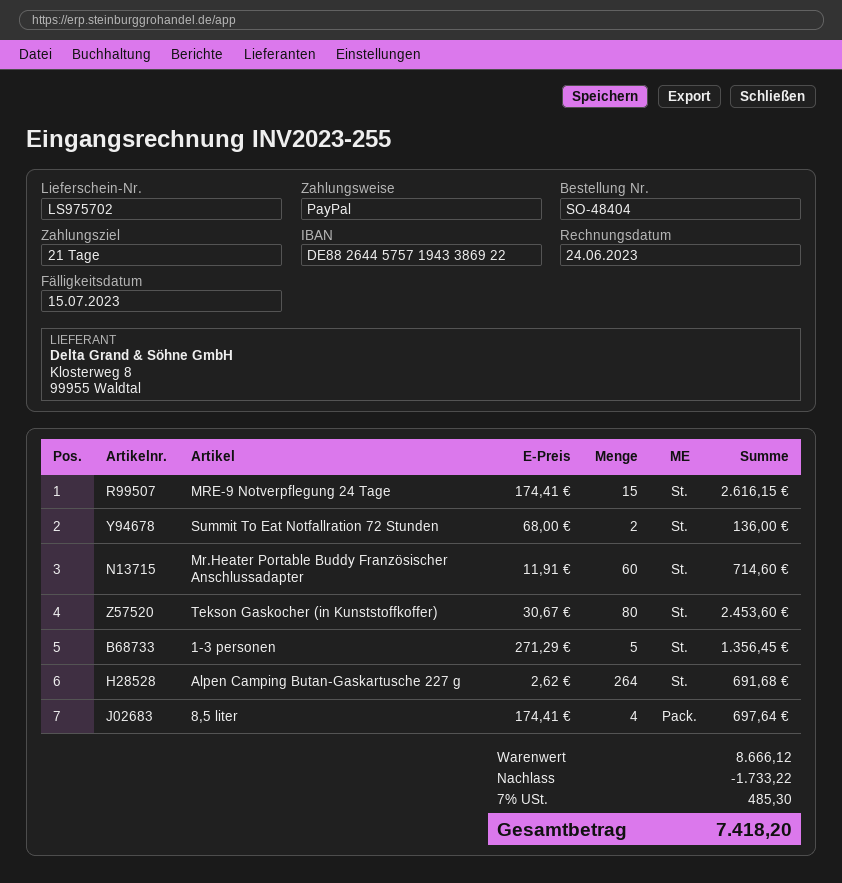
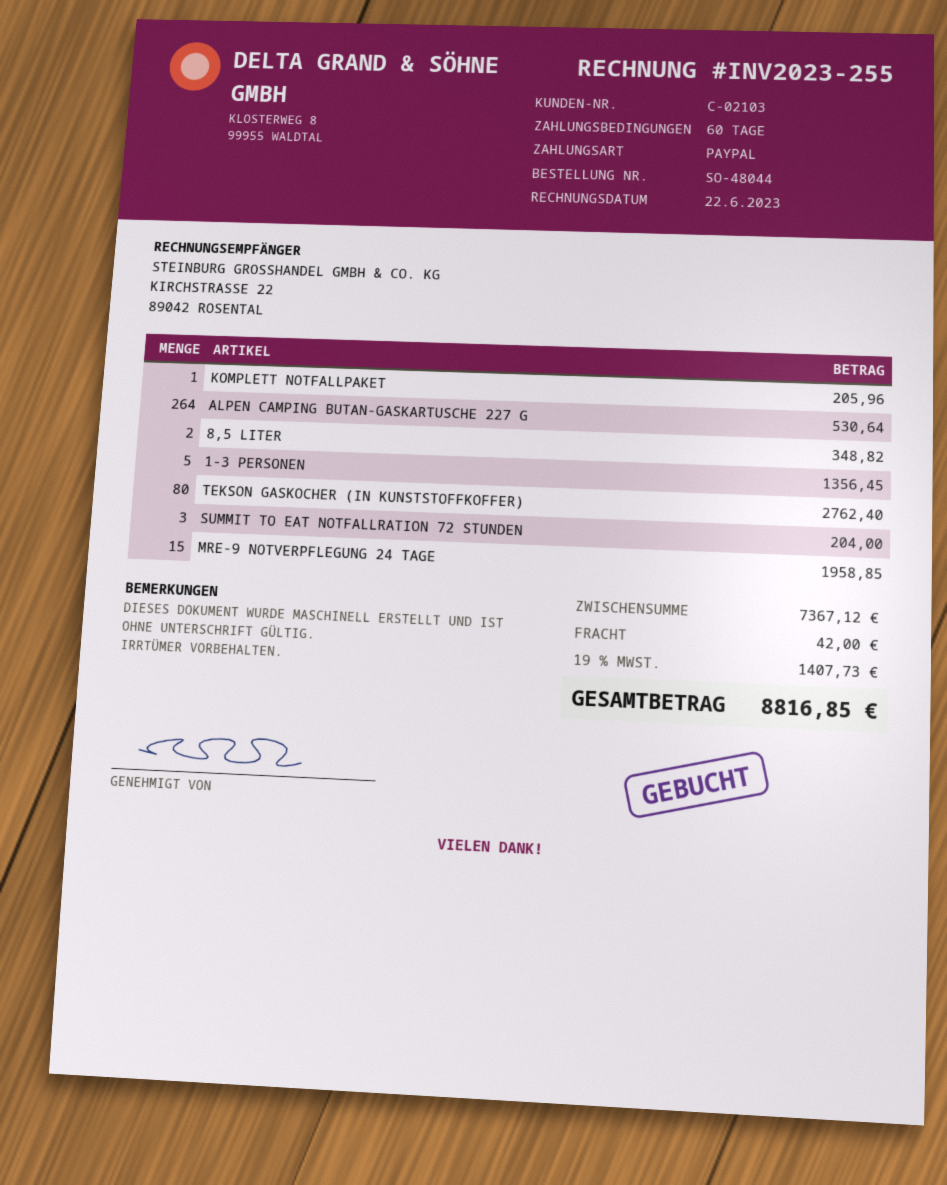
order number: SO-48404 -> SO-48044
invoice date: 2023-06-24 -> 2023-06-22
payment terms: 21 days -> 60 days
MRE-9 Notverpflegung 24 Tage: 15 for 2616.15 -> 15 for 1958.85
Summit To Eat Notfallration 72 Stunden: 2 for 136.00 -> 3 for 204.00
Mr.Heater Portable Buddy Französischer Anschlussadapter: 60 for 714.60 -> none
Tekson Gaskocher (in Kunststoffkoffer): 80 for 2453.60 -> 80 for 2762.40
Alpen Camping Butan-Gaskartusche 227 g: 264 for 691.68 -> 264 for 530.64
8,5 liter: 4 for 697.64 -> 2 for 348.82
KOMPLETT NOTFALLPAKET: none -> 1 for 205.96
subtotal: 8666.12 -> 7367.12
discount: 1733.22 -> none
shipping: none -> 42.00
tax: 7% = 485.30 -> 19% = 1407.73
total: 7418.20 -> 8816.85

